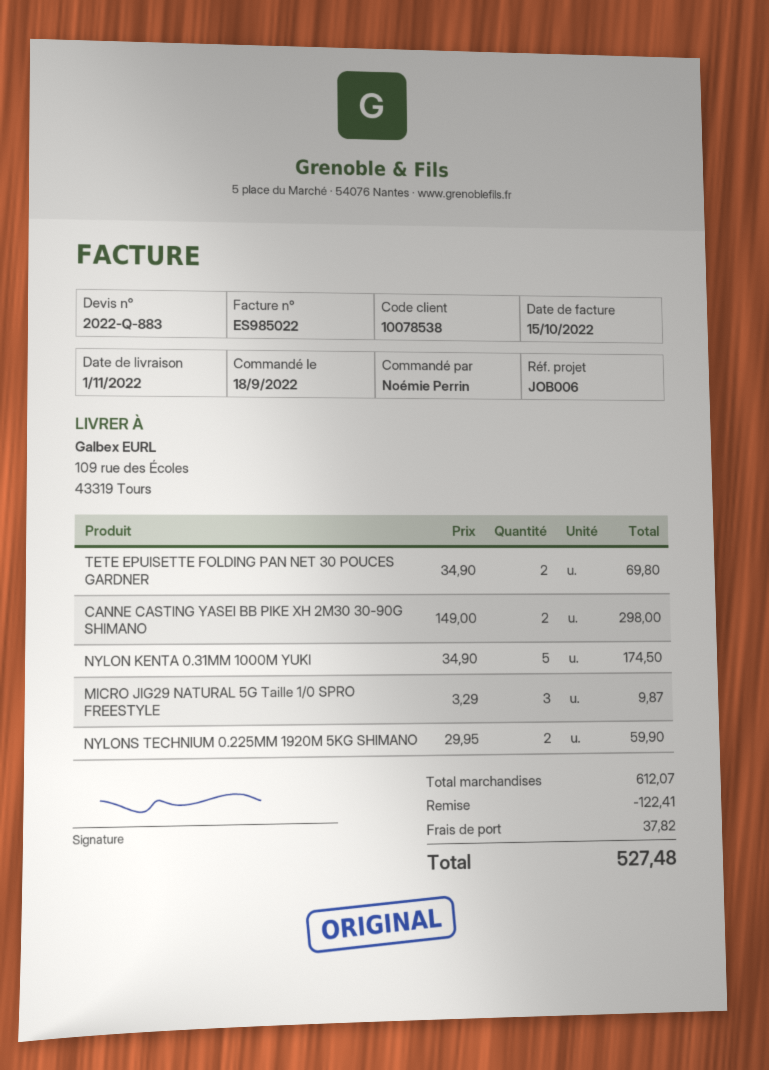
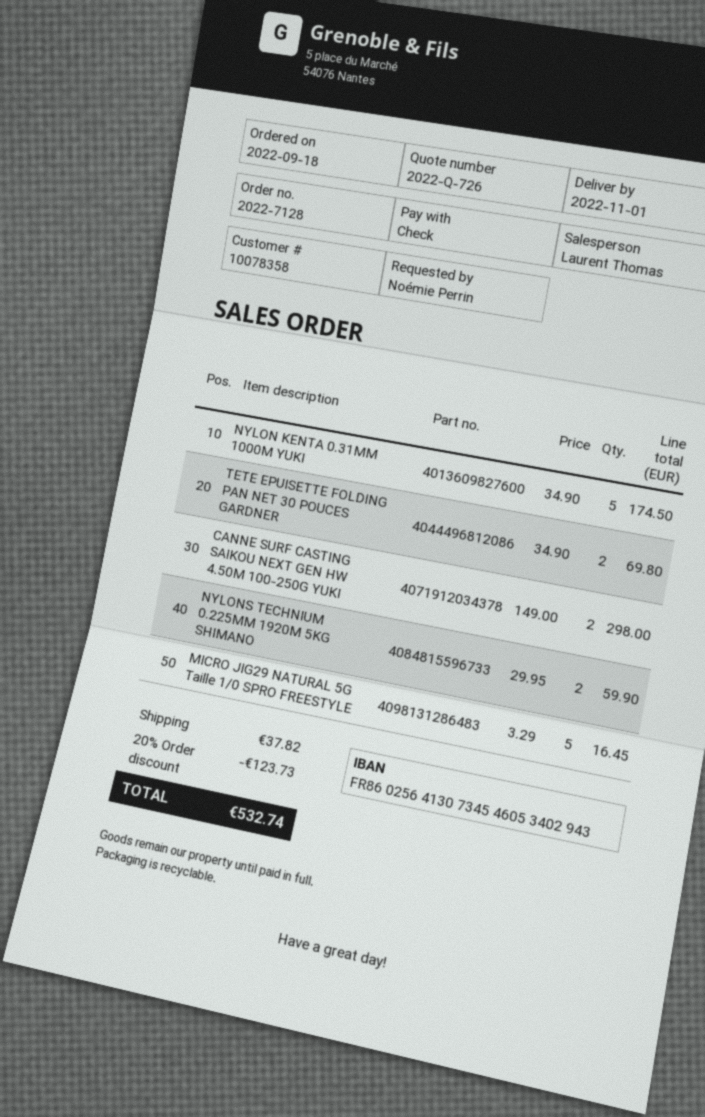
quote number: 2022-Q-883 -> 2022-Q-726
customer number: 10078538 -> 10078358
CANNE CASTING YASEI BB PIKE XH 2M30 30-90G SHIMANO: 2 x 149.00 = 298.00 -> none
MICRO JIG29 NATURAL 5G Taille 1/0 SPRO FREESTYLE: 3 x 3.29 = 9.87 -> 5 x 3.29 = 16.45
CANNE SURF CASTING SAIKOU NEXT GEN HW 4.50M 100-250G YUKI: none -> 2 x 149.00 = 298.00
discount: 122.41 -> 123.73
total: 527.48 -> 532.74

